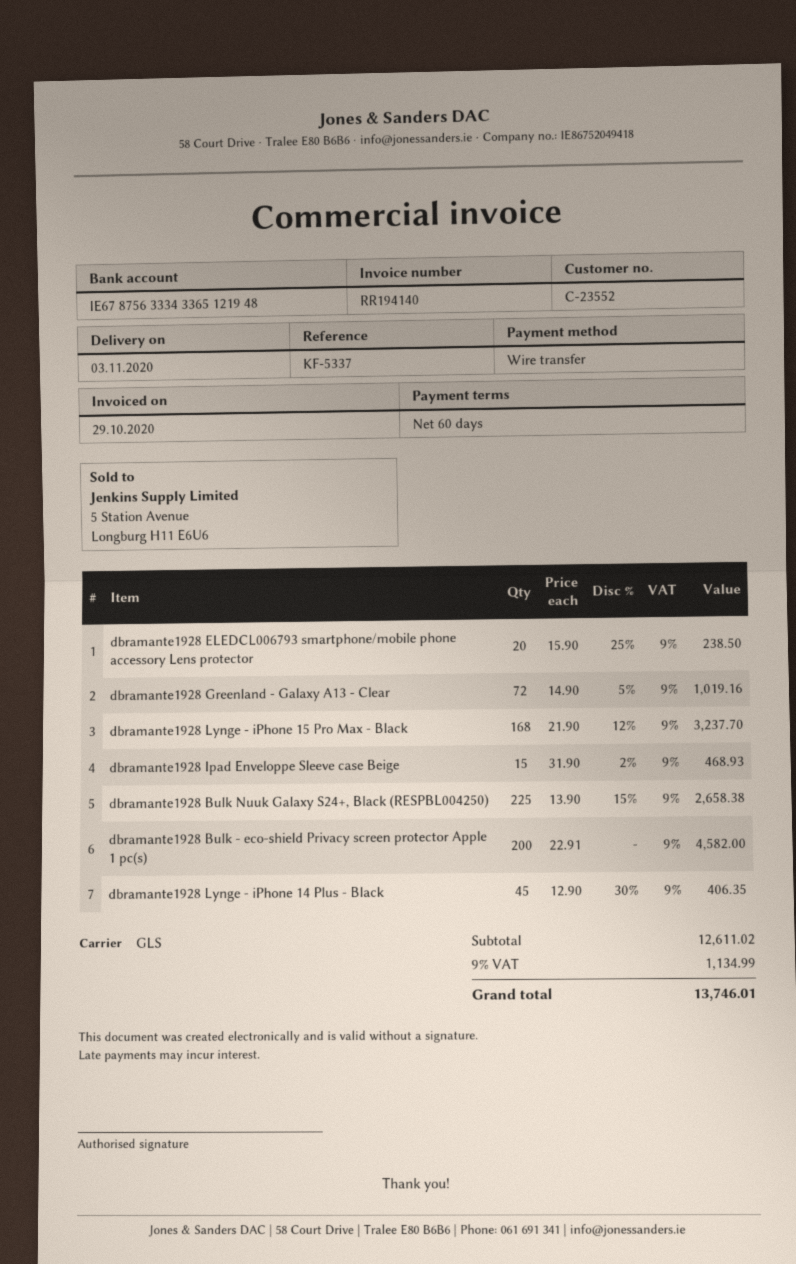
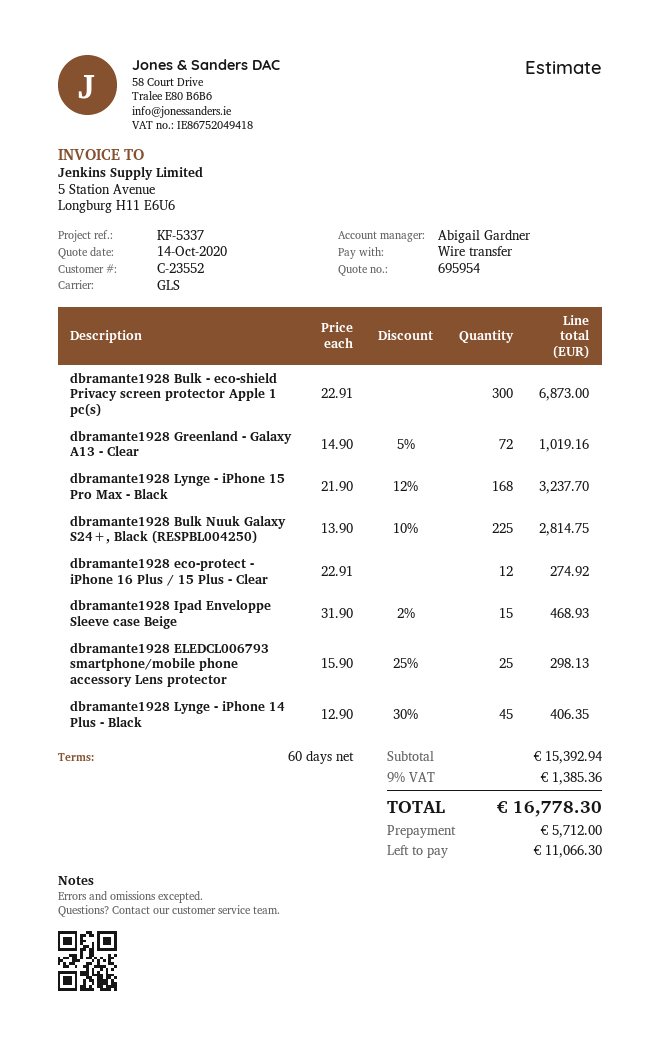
dbramante1928 ELEDCL006793 smartphone/mobile phone accessory Lens protector: 20 x 15.90 - 25% = 238.50 -> 25 x 15.90 - 25% = 298.13
dbramante1928 Bulk Nuuk Galaxy S24+, Black (RESPBL004250): 225 x 13.90 - 15% = 2658.38 -> 225 x 13.90 - 10% = 2814.75
dbramante1928 Bulk - eco-shield Privacy screen protector Apple 1 pc(s): 200 x 22.91 = 4582.00 -> 300 x 22.91 = 6873.00
dbramante1928 eco-protect - iPhone 16 Plus / 15 Plus - Clear: none -> 12 x 22.91 = 274.92
subtotal: 12611.02 -> 15392.94
tax: 9% = 1134.99 -> 9% = 1385.36
total: 13746.01 -> 16778.30

